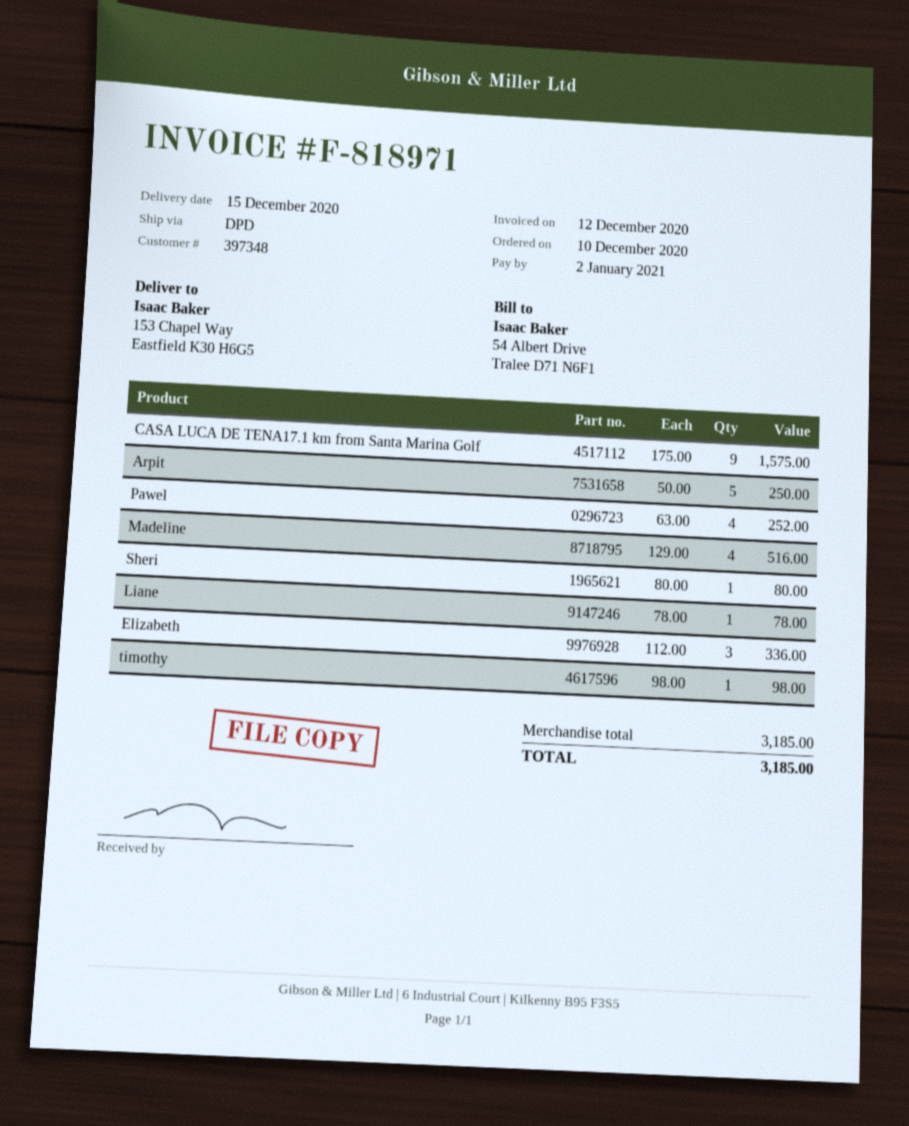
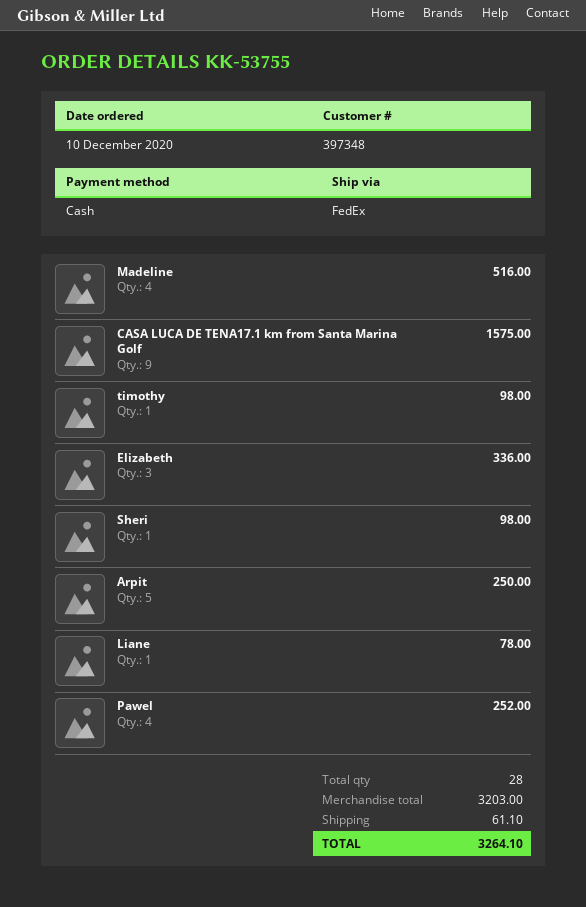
shipping method: DPD -> FedEx
Sheri: 1 for 80.00 -> 1 for 98.00
subtotal: 3185.00 -> 3203.00
shipping: none -> 61.10
total: 3185.00 -> 3264.10

